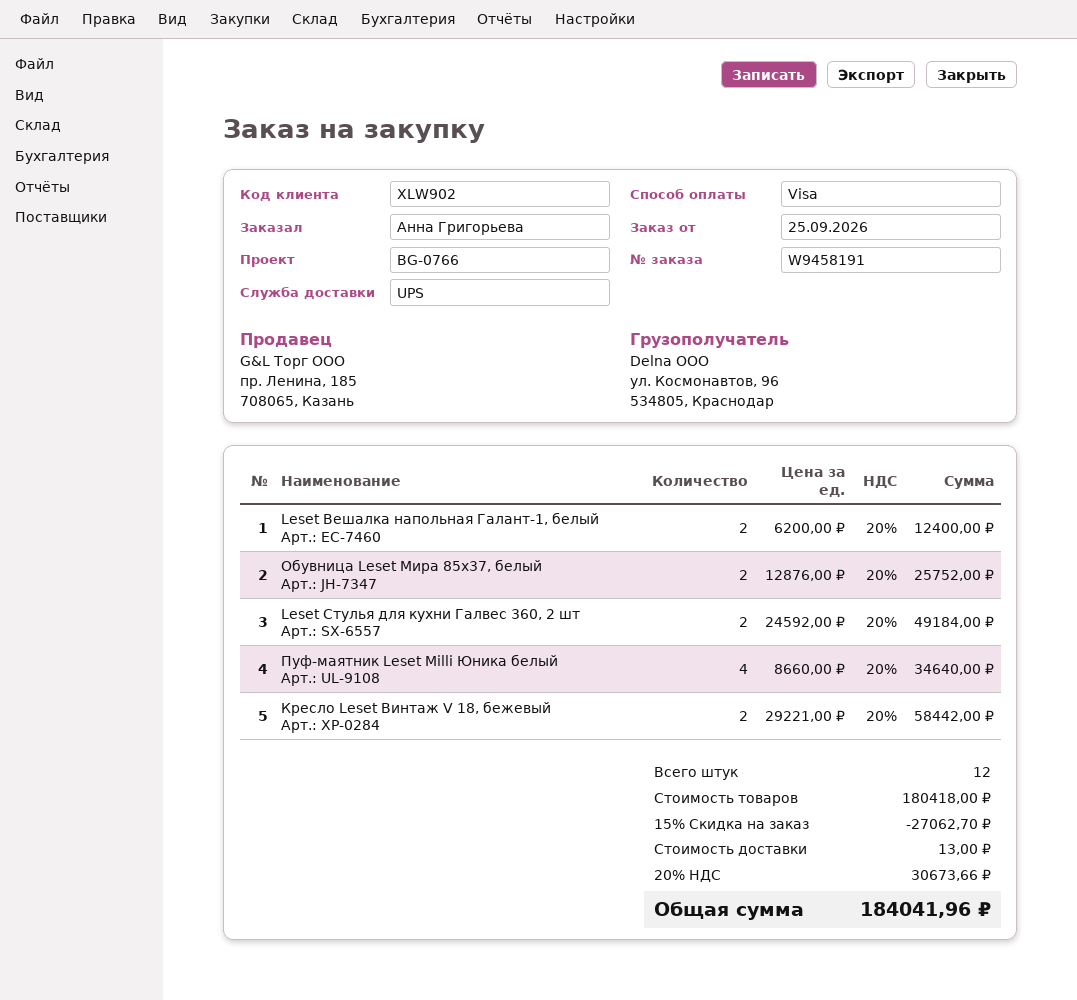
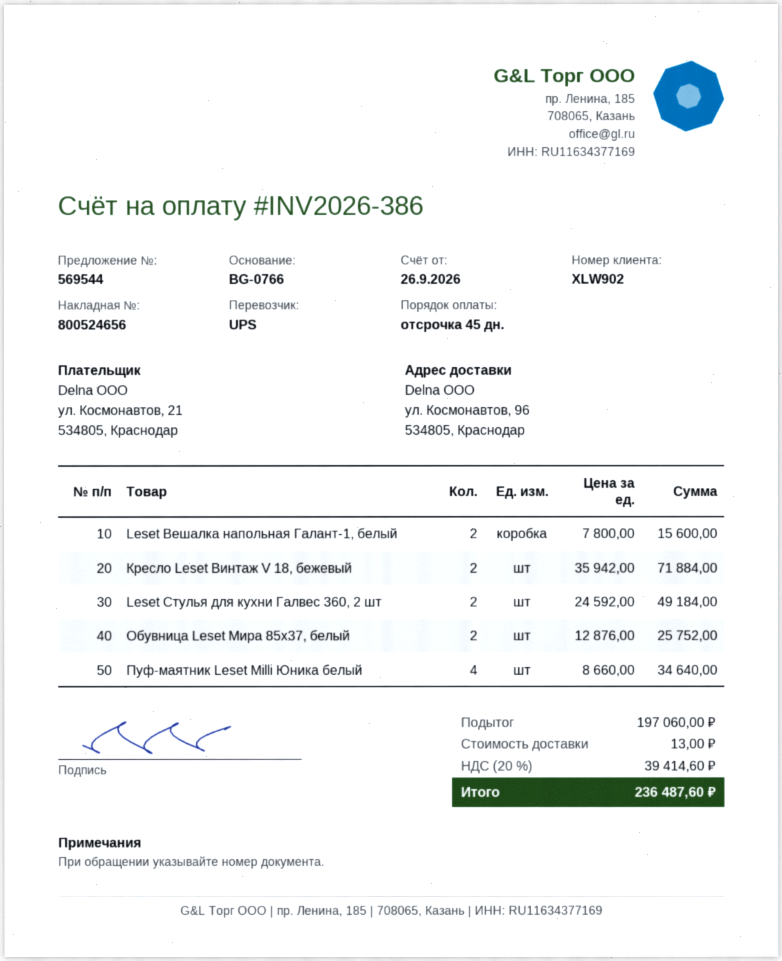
Leset Вешалка напольная Галант-1, белый: 2 x 6200.00 = 12400.00 -> 2 x 7800.00 = 15600.00
Кресло Leset Винтаж V 18, бежевый: 2 x 29221.00 = 58442.00 -> 2 x 35942.00 = 71884.00
subtotal: 180418.00 -> 197060.00
discount: 15% = 27062.70 -> none
tax: 20% = 30673.66 -> 20% = 39414.60
total: 184041.96 -> 236487.60

